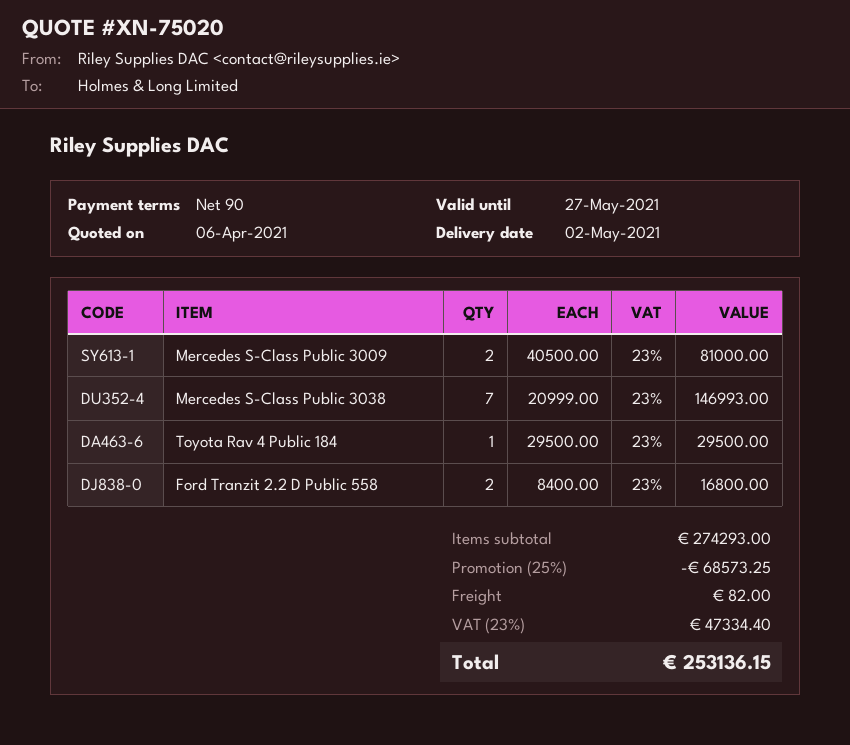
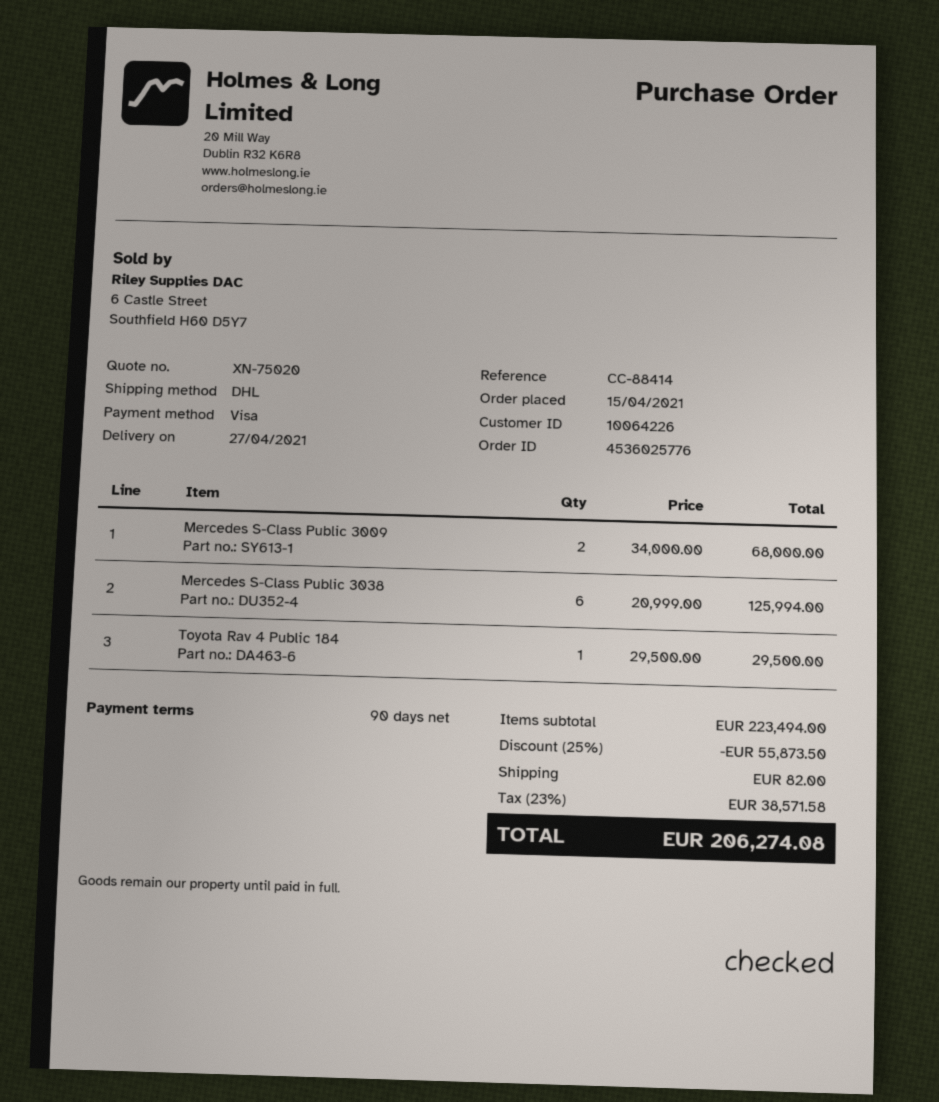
delivery date: 2021-05-02 -> 2021-04-27
Mercedes S-Class Public 3009: 2 x 40500.00 = 81000.00 -> 2 x 34000.00 = 68000.00
Mercedes S-Class Public 3038: 7 x 20999.00 = 146993.00 -> 6 x 20999.00 = 125994.00
Ford Tranzit 2.2 D Public 558: 2 x 8400.00 = 16800.00 -> none
subtotal: 274293.00 -> 223494.00
discount: 25% = 68573.25 -> 25% = 55873.50
tax: 23% = 47334.40 -> 23% = 38571.58
total: 253136.15 -> 206274.08

